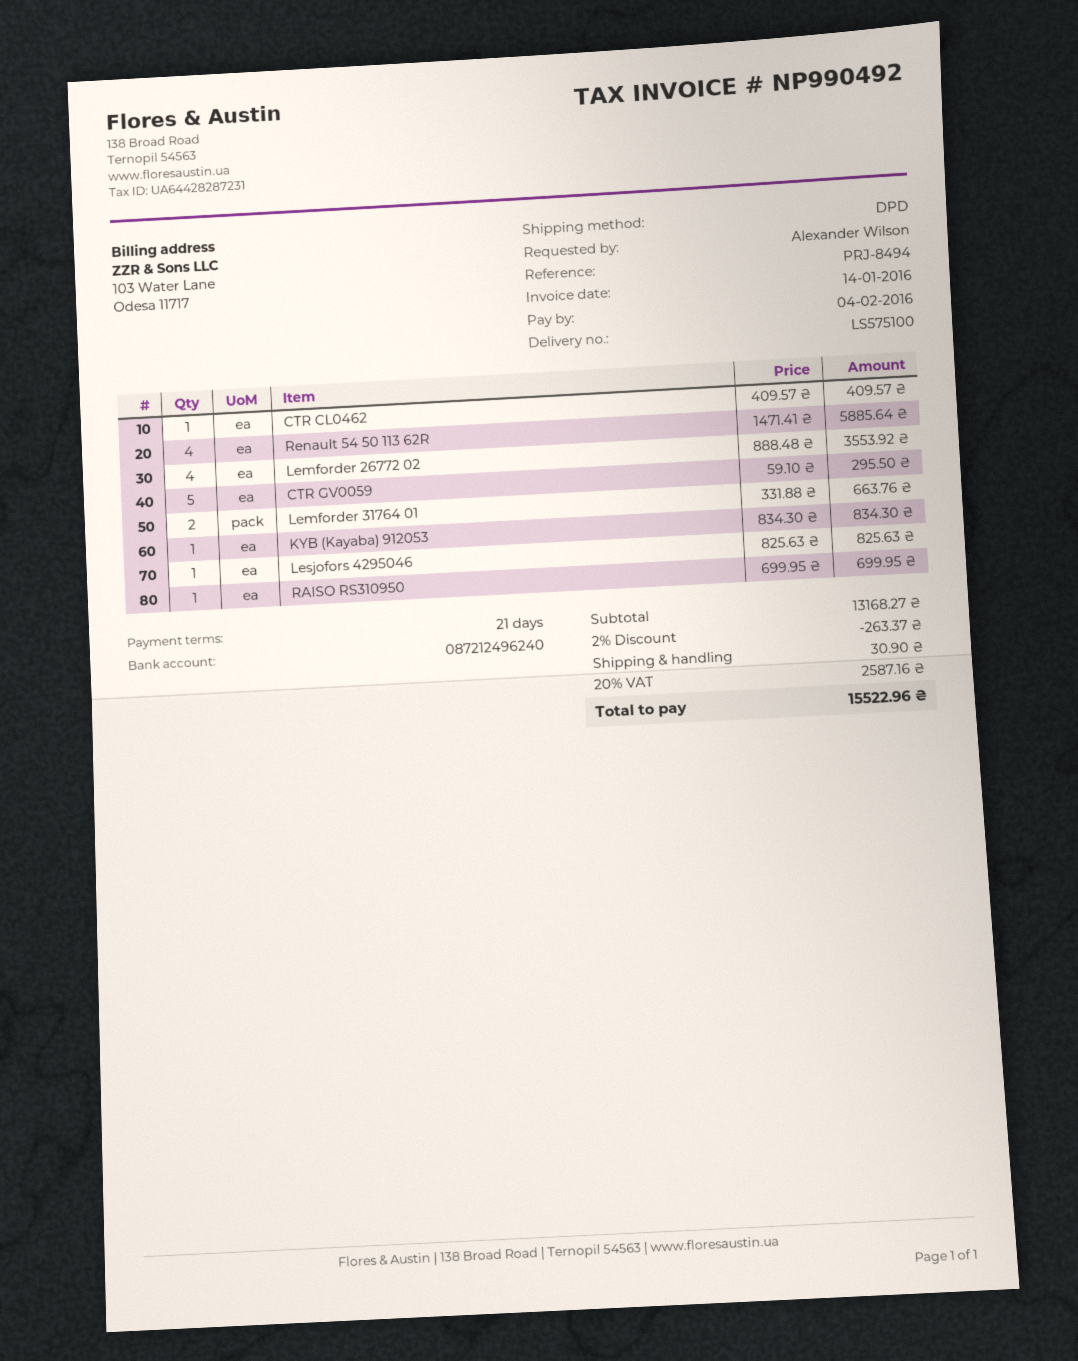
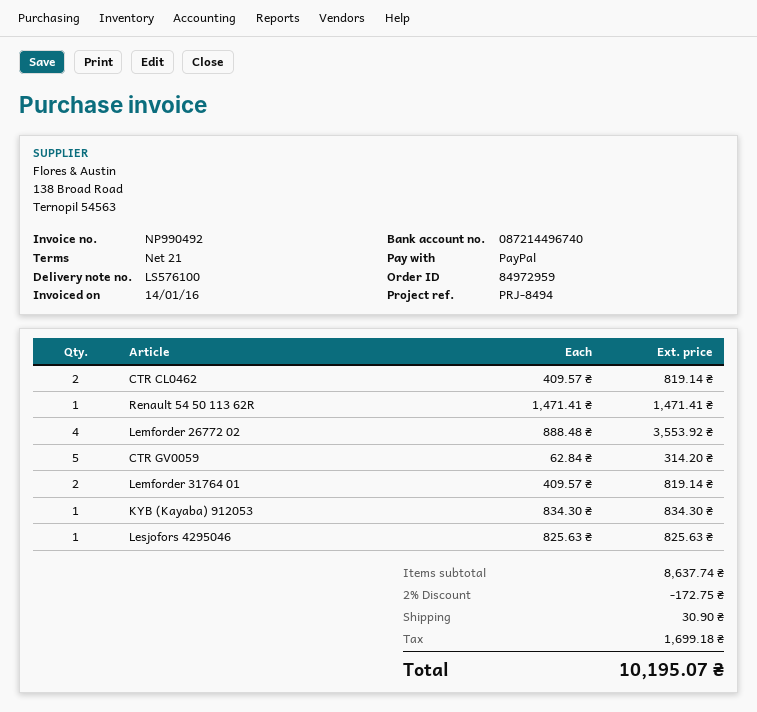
delivery note number: LS575100 -> LS576100
bank account: 087212496240 -> 087214496740
CTR CL0462: 1 x 409.57 = 409.57 -> 2 x 409.57 = 819.14
Renault 54 50 113 62R: 4 x 1471.41 = 5885.64 -> 1 x 1471.41 = 1471.41
CTR GV0059: 5 x 59.10 = 295.50 -> 5 x 62.84 = 314.20
Lemforder 31764 01: 2 x 331.88 = 663.76 -> 2 x 409.57 = 819.14
RAISO RS310950: 1 x 699.95 = 699.95 -> none
subtotal: 13168.27 -> 8637.74
discount: 2% = 263.37 -> 2% = 172.75
tax: 2587.16 -> 1699.18
total: 15522.96 -> 10195.07

